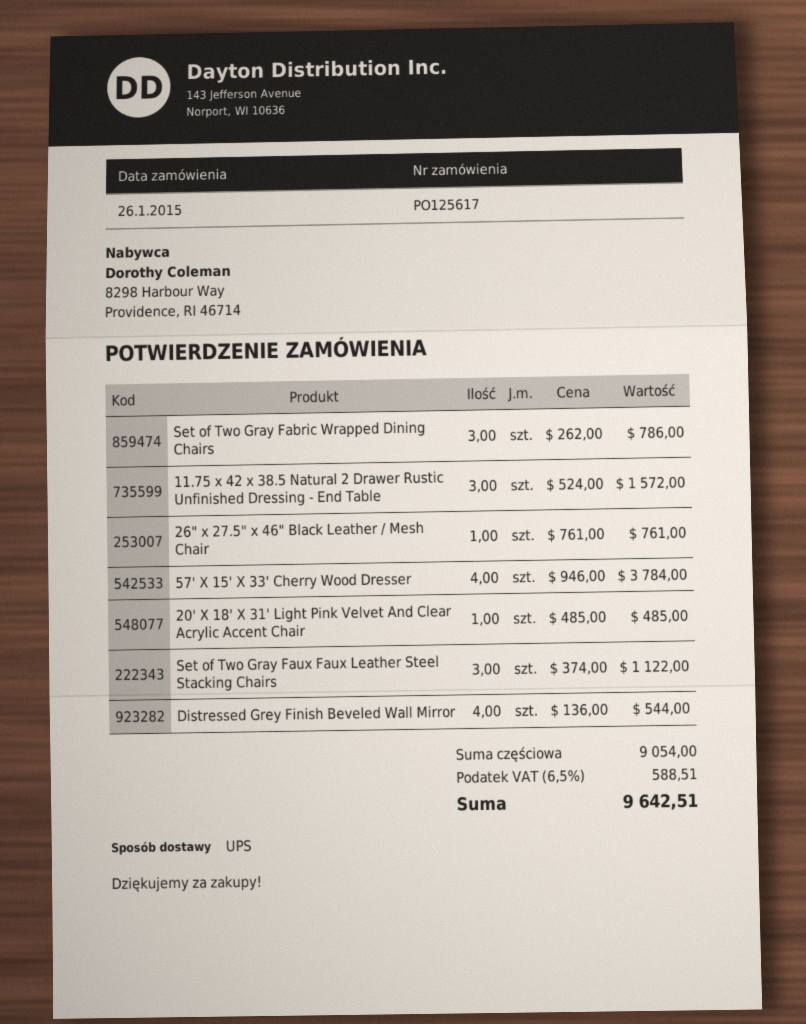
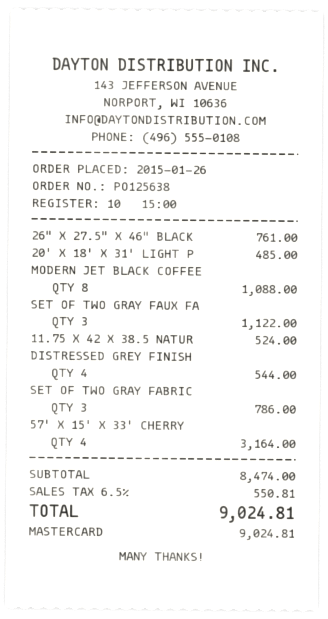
order number: PO125617 -> PO125638
11.75 x 42 x 38.5 Natural 2 Drawer Rustic Unfinished Dressing - End Table: 3 for 1572.00 -> 1 for 524.00
57' X 15' X 33' Cherry Wood Dresser: 4 for 3784.00 -> 4 for 3164.00
MODERN JET BLACK COFFEE: none -> 8 for 1088.00
subtotal: 9054.00 -> 8474.00
tax: 6.5% = 588.51 -> 6.5% = 550.81
total: 9642.51 -> 9024.81

